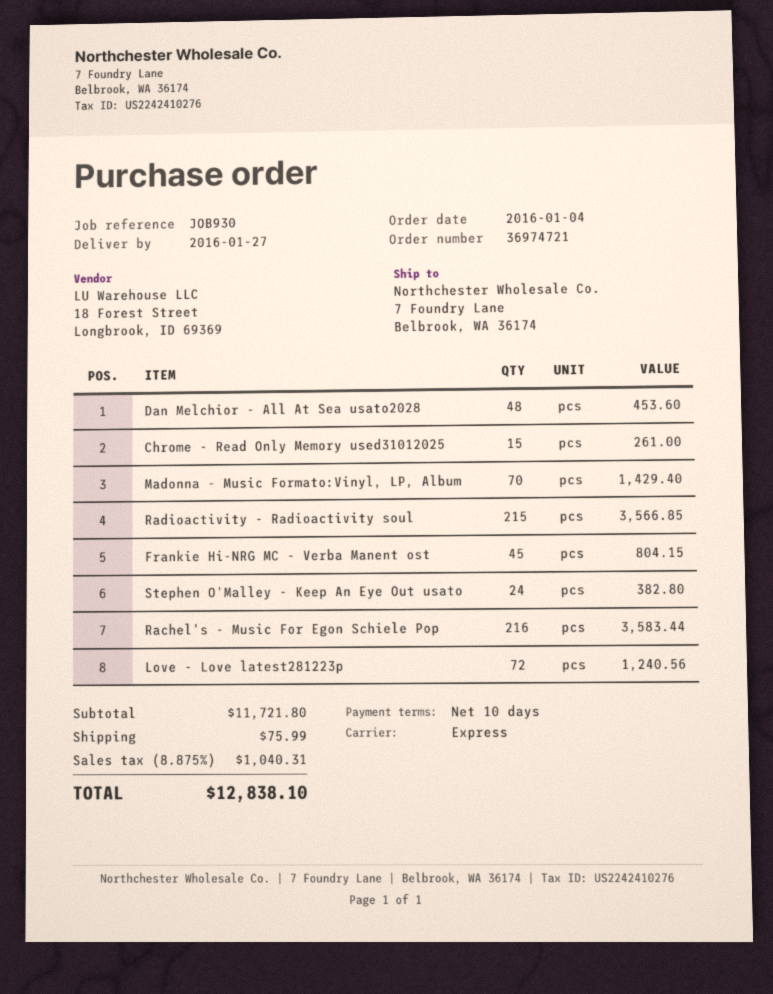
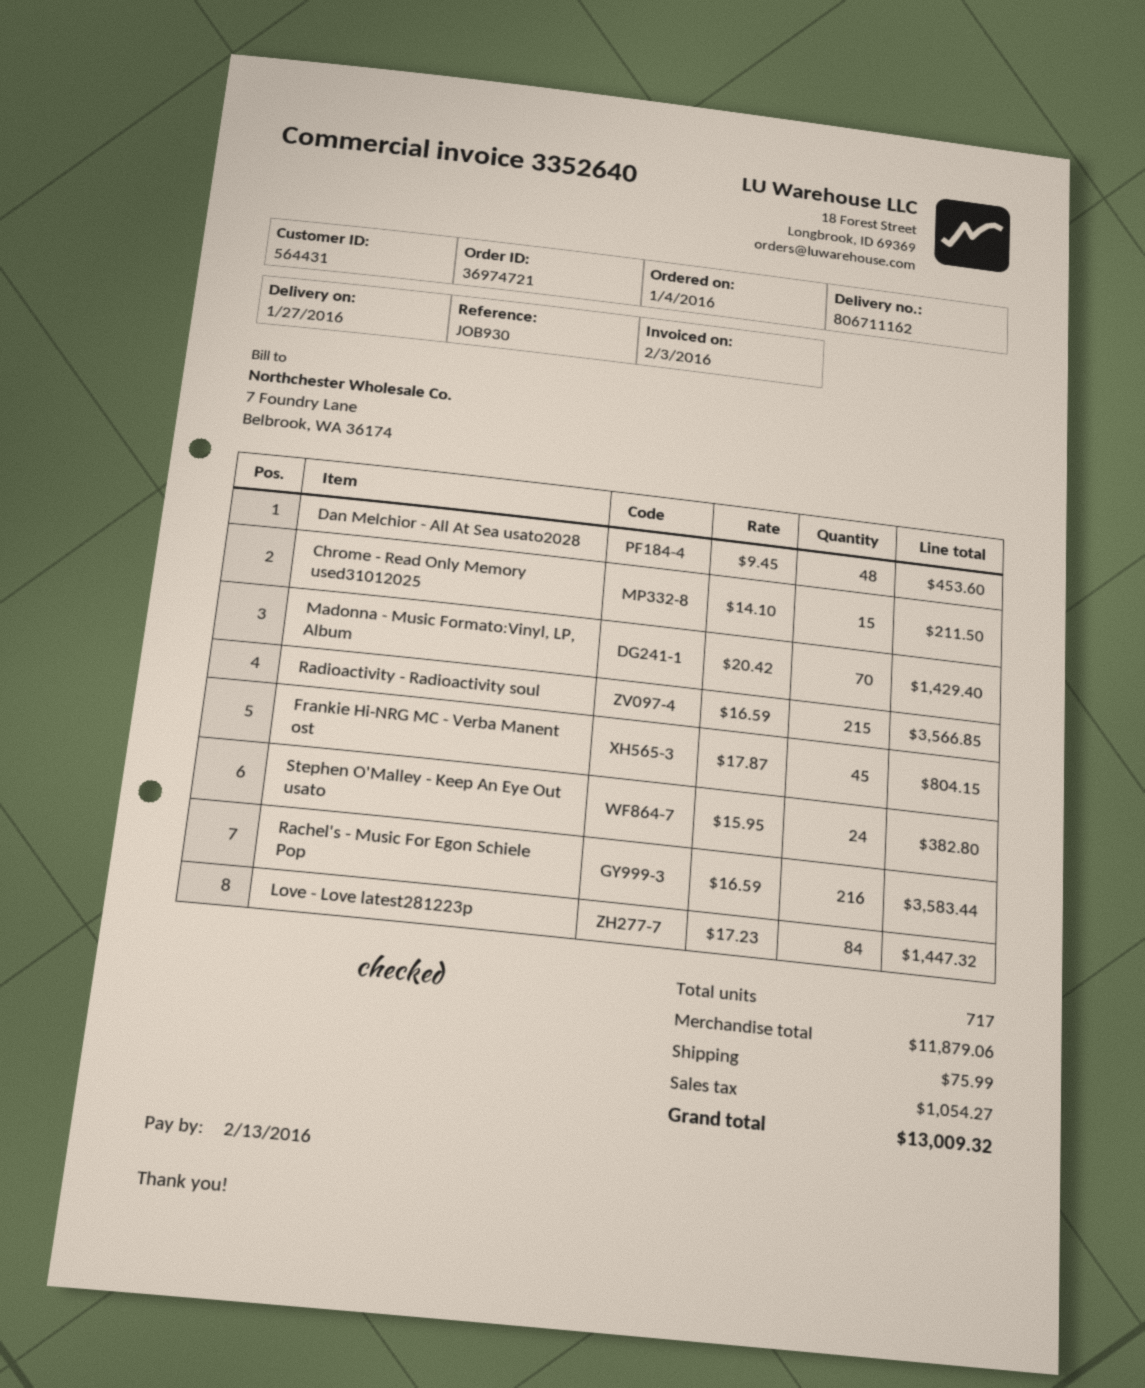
Chrome - Read Only Memory used31012025: 15 for 261.00 -> 15 for 211.50
Love - Love latest281223p: 72 for 1240.56 -> 84 for 1447.32
subtotal: 11721.80 -> 11879.06
tax: 1040.31 -> 1054.27
total: 12838.10 -> 13009.32

